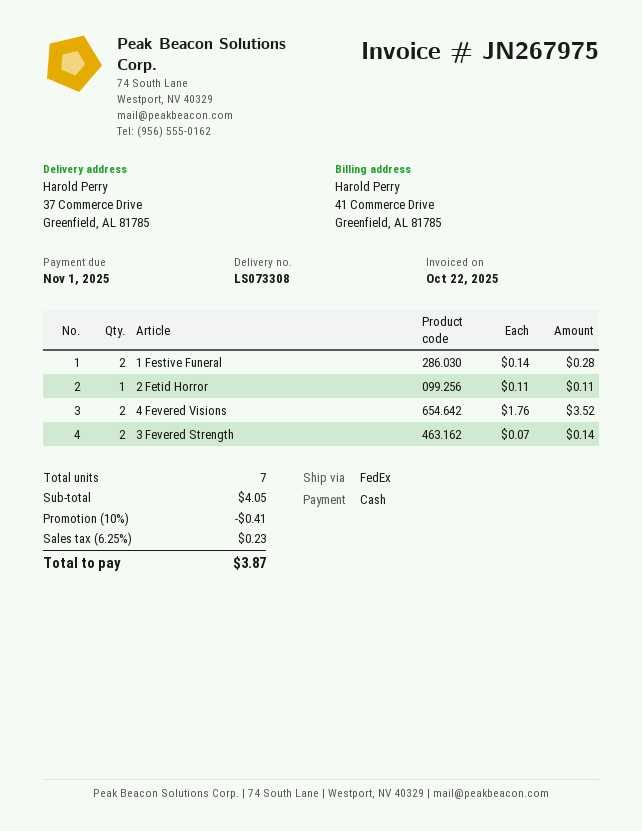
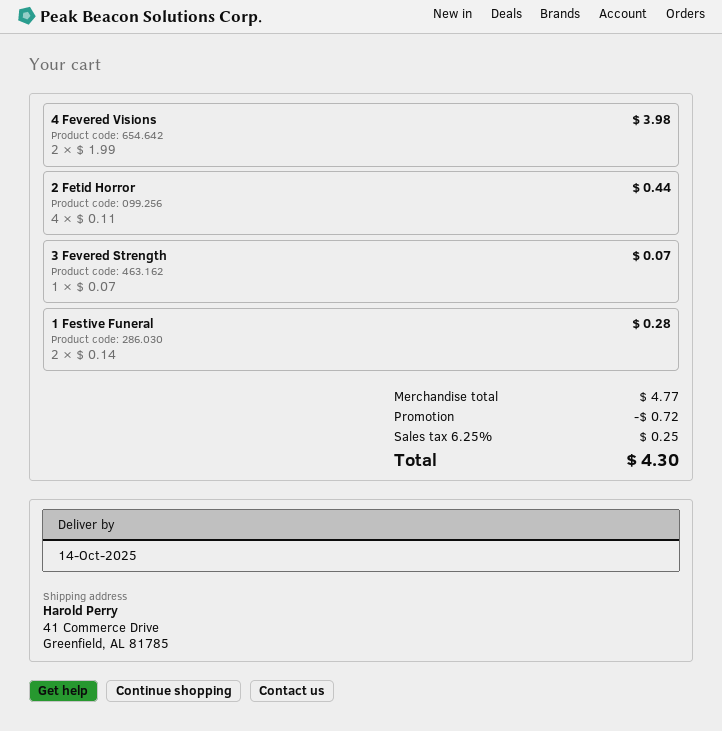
ship to: 37 Commerce Drive, Greenfield, AL 81785 -> 41 Commerce Drive, Greenfield, AL 81785
2 Fetid Horror: 1 x 0.11 = 0.11 -> 4 x 0.11 = 0.44
4 Fevered Visions: 2 x 1.76 = 3.52 -> 2 x 1.99 = 3.98
3 Fevered Strength: 2 x 0.07 = 0.14 -> 1 x 0.07 = 0.07
subtotal: 4.05 -> 4.77
discount: 0.41 -> 0.72
tax: 6.25% = 0.23 -> 6.25% = 0.25
total: 3.87 -> 4.30

